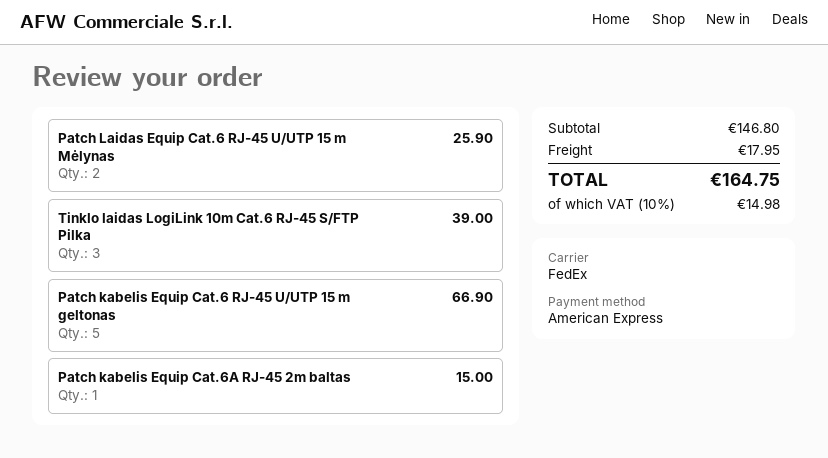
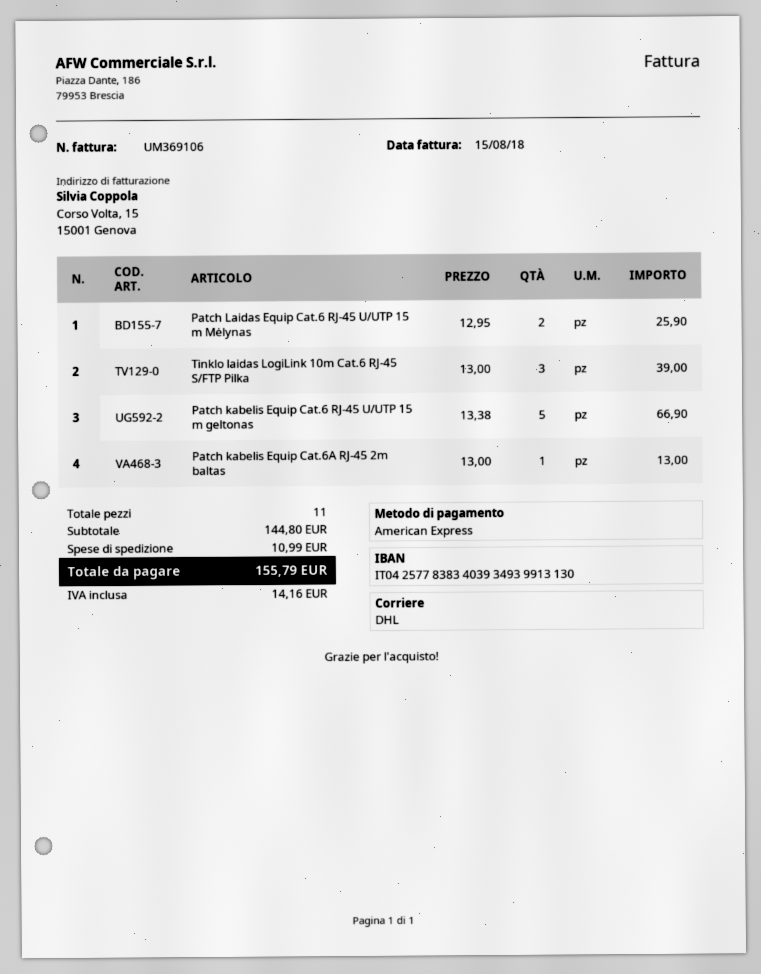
shipping method: FedEx -> DHL
Patch kabelis Equip Cat.6A RJ-45 2m baltas: 1 for 15.00 -> 1 for 13.00
subtotal: 146.80 -> 144.80
shipping: 17.95 -> 10.99
tax: 14.98 -> 14.16
total: 164.75 -> 155.79

